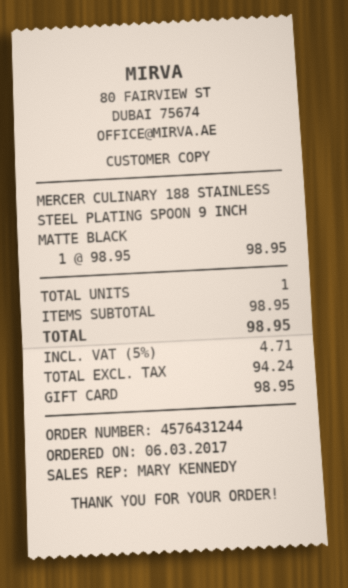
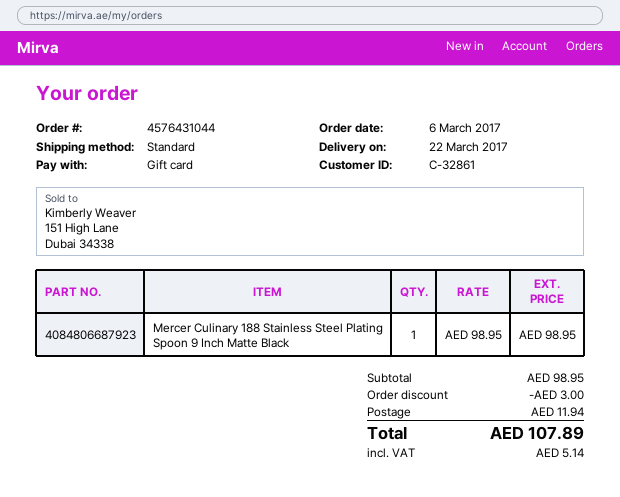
order number: 4576431244 -> 4576431044
discount: none -> 3.00
shipping: none -> 11.94
tax: 4.71 -> 5.14
total: 98.95 -> 107.89

